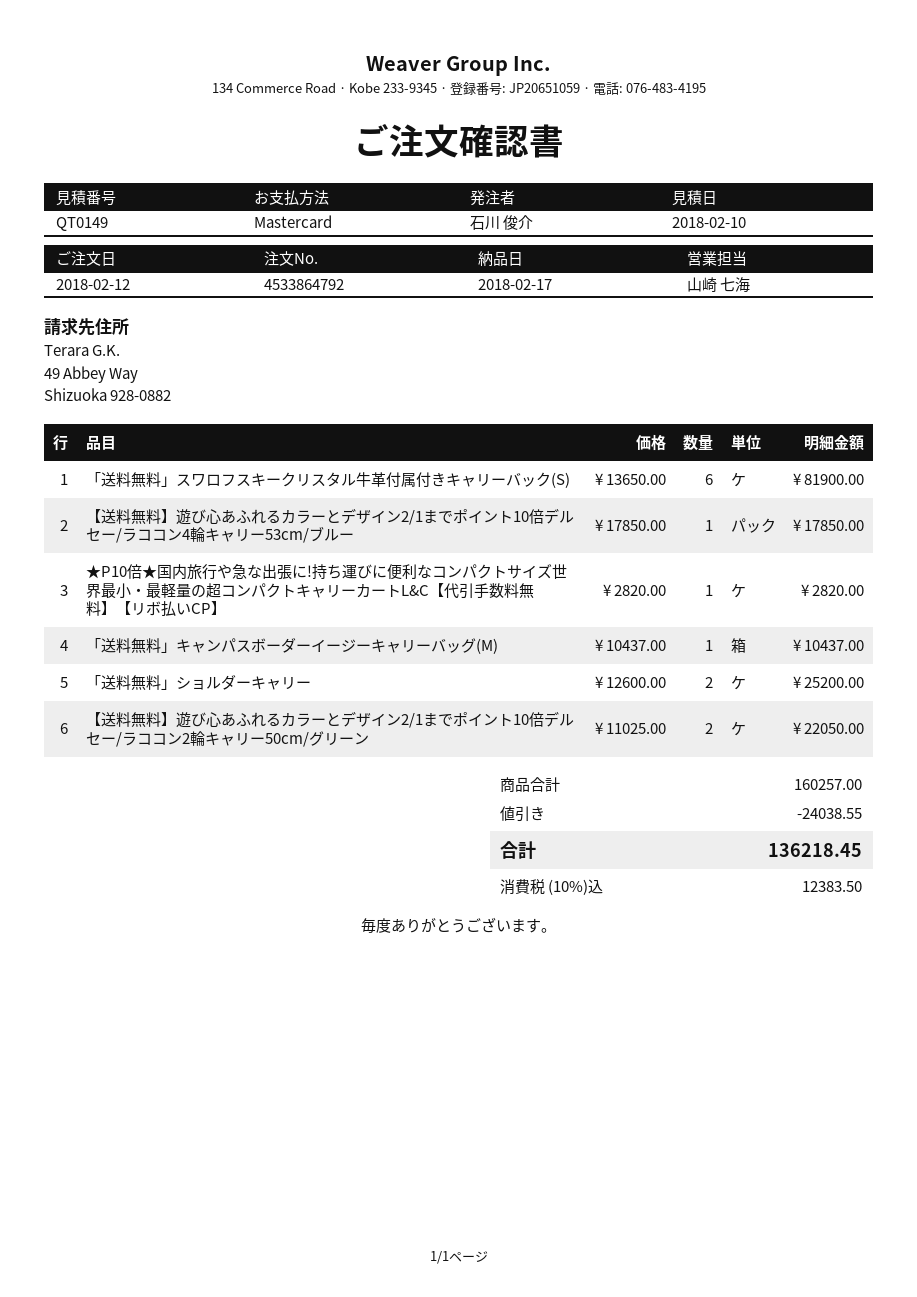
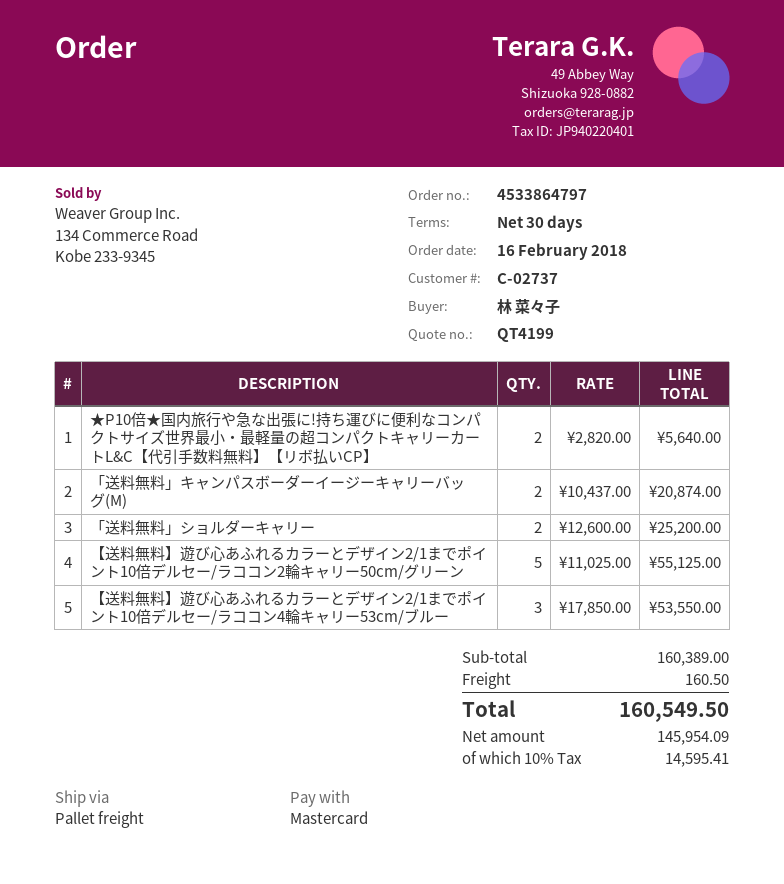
quote number: QT0149 -> QT4199
order number: 4533864792 -> 4533864797
order date: 2018-02-12 -> 2018-02-16
ordered by: 石川 俊介 -> 林 菜々子
「送料無料」スワロフスキークリスタル牛革付属付きキャリーバック(S): 6 x 13650.00 = 81900.00 -> none
【送料無料】遊び心あふれるカラーとデザイン2/1までポイント10倍デルセー/ラココン4輪キャリー53cm/ブルー: 1 x 17850.00 = 17850.00 -> 3 x 17850.00 = 53550.00
★P10倍★国内旅行や急な出張に!持ち運びに便利なコンパクトサイズ世界最小・最軽量の超コンパクトキャリーカートL&C【代引手数料無料】【リボ払いCP】: 1 x 2820.00 = 2820.00 -> 2 x 2820.00 = 5640.00
「送料無料」キャンパスボーダーイージーキャリーバッグ(M): 1 x 10437.00 = 10437.00 -> 2 x 10437.00 = 20874.00
【送料無料】遊び心あふれるカラーとデザイン2/1までポイント10倍デルセー/ラココン2輪キャリー50cm/グリーン: 2 x 11025.00 = 22050.00 -> 5 x 11025.00 = 55125.00
subtotal: 160257.00 -> 160389.00
discount: 24038.55 -> none
shipping: none -> 160.50
tax: 10% = 12383.50 -> 10% = 14595.41
total: 136218.45 -> 160549.50

